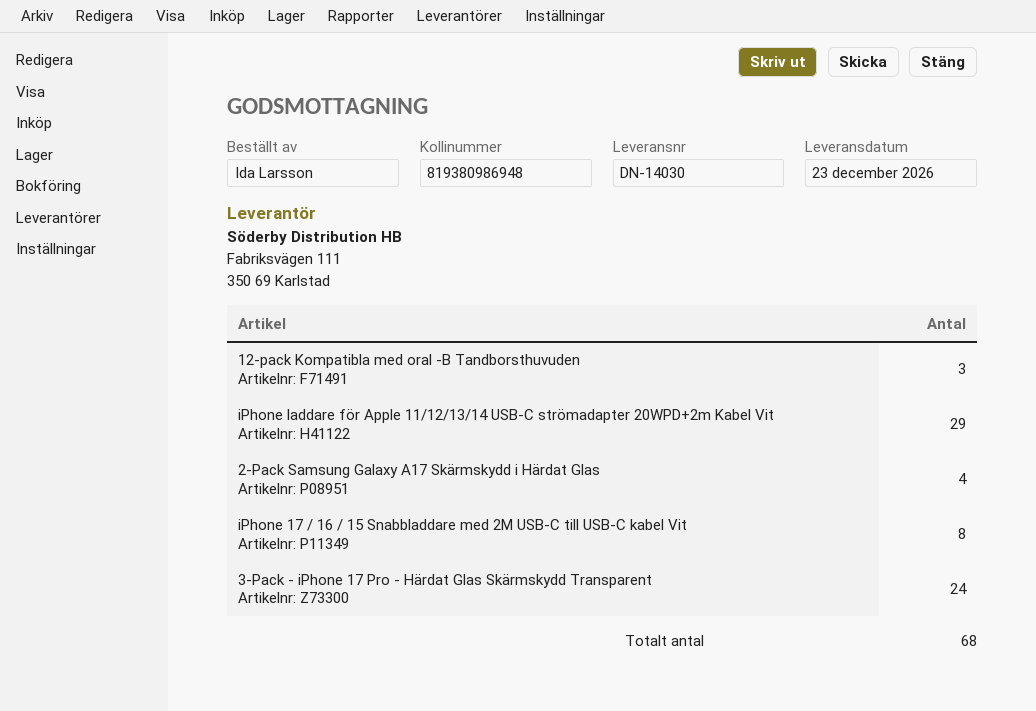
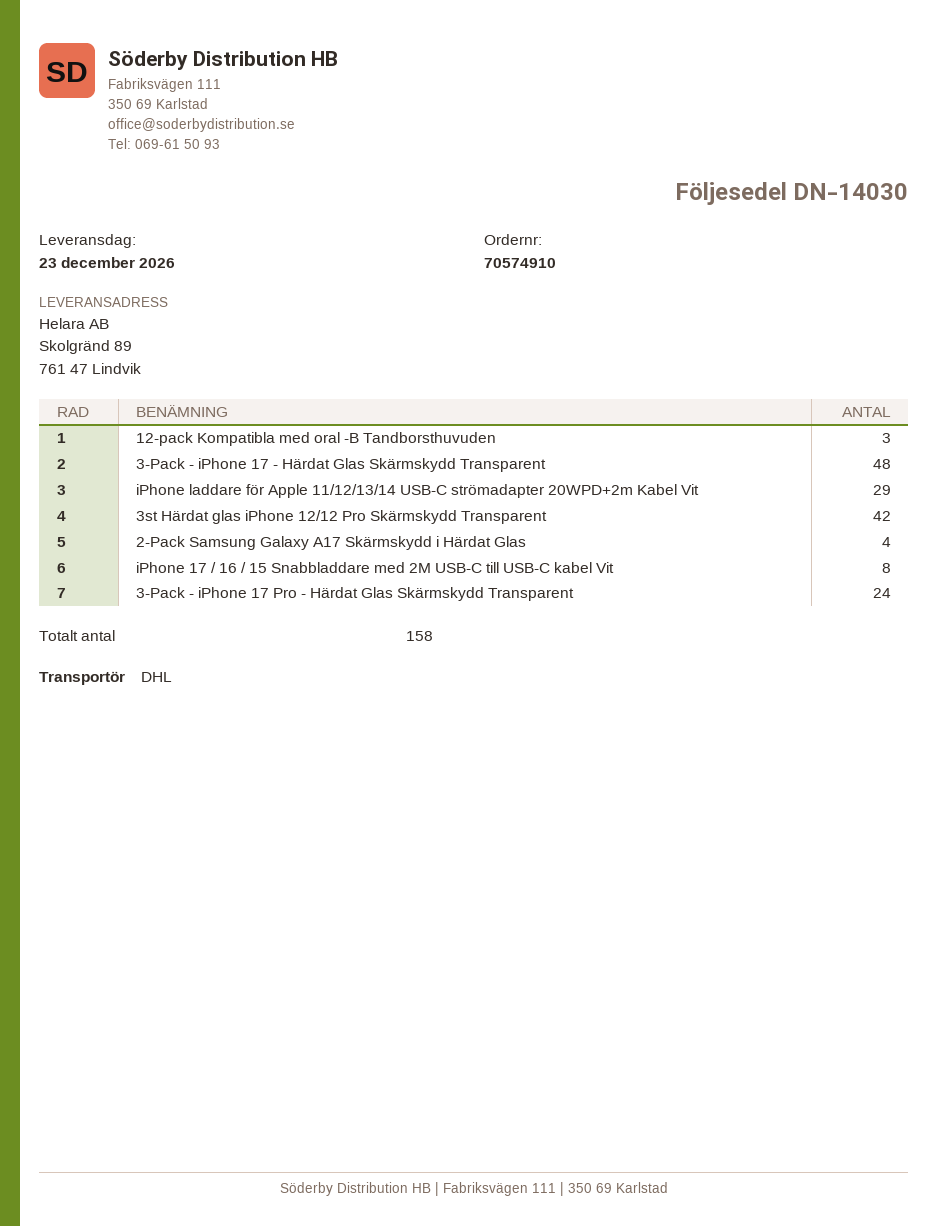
3-Pack - iPhone 17 - Härdat Glas Skärmskydd Transparent: none -> 48
3st Härdat glas iPhone 12/12 Pro Skärmskydd Transparent: none -> 42
total quantity: 68 -> 158

